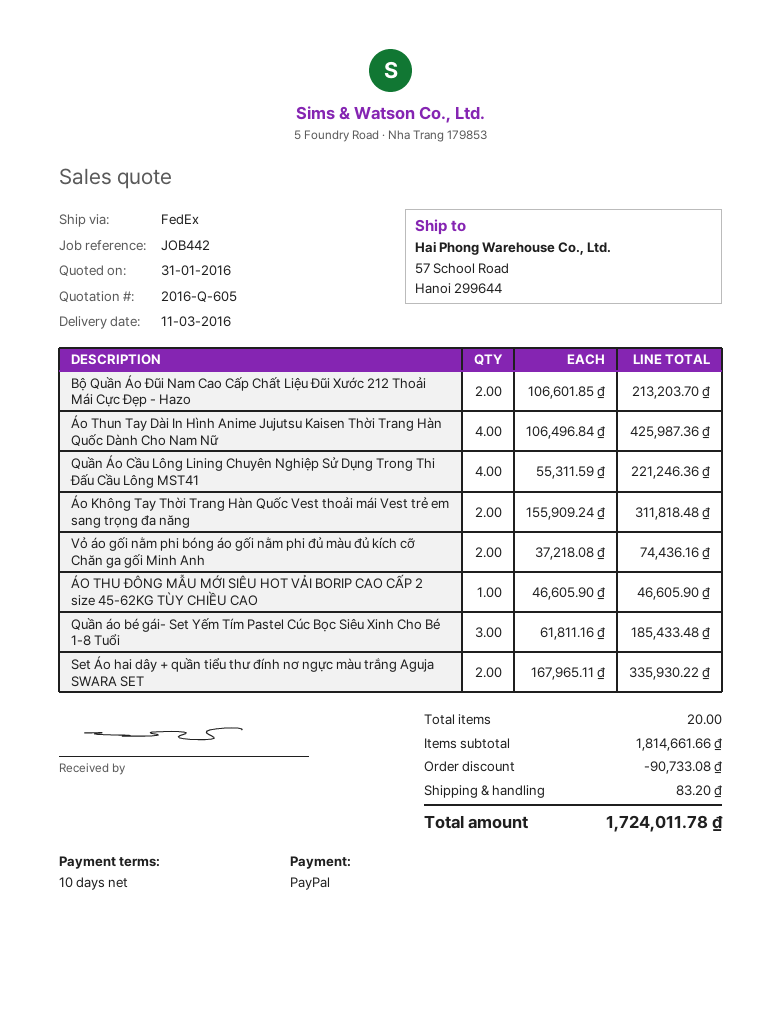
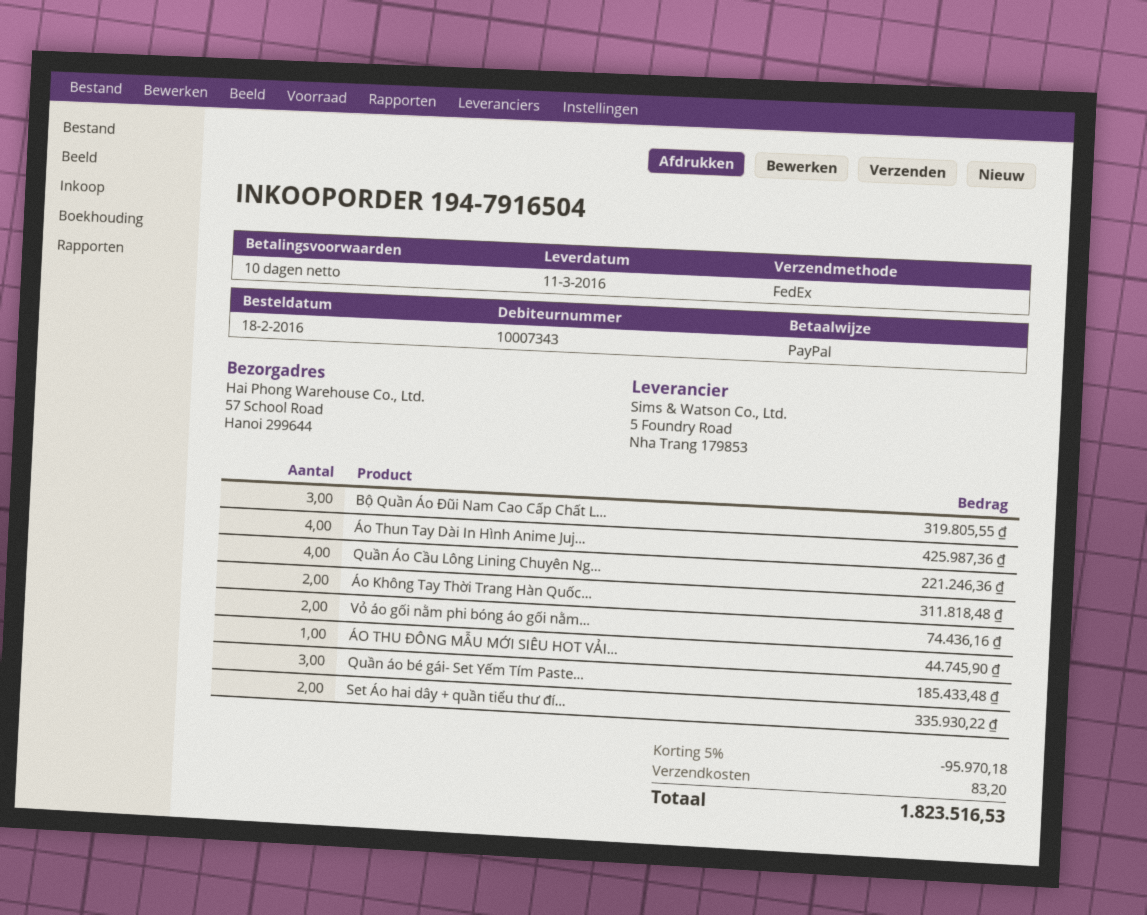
Bộ Quần Áo Đũi Nam Cao Cấp Chất Liệu Đũi Xước 212 Thoải Mái Cực Đẹp - Hazo: 2 for 213203.70 -> 3 for 319805.55
ÁO THU ĐÔNG MẪU MỚI SIÊU HOT VẢI BORIP CAO CẤP 2 size 45-62KG TÙY CHIỀU CAO: 1 for 46605.90 -> 1 for 44745.90
discount: 90733.08 -> 95970.18
total: 1724011.78 -> 1823516.53

